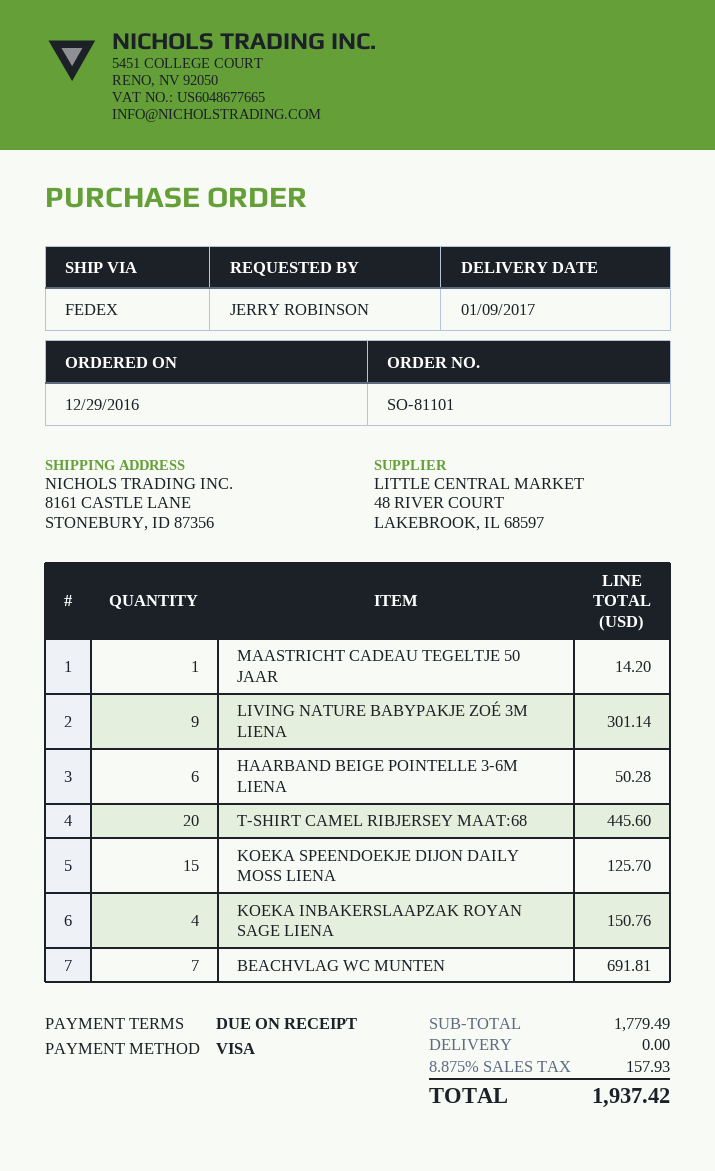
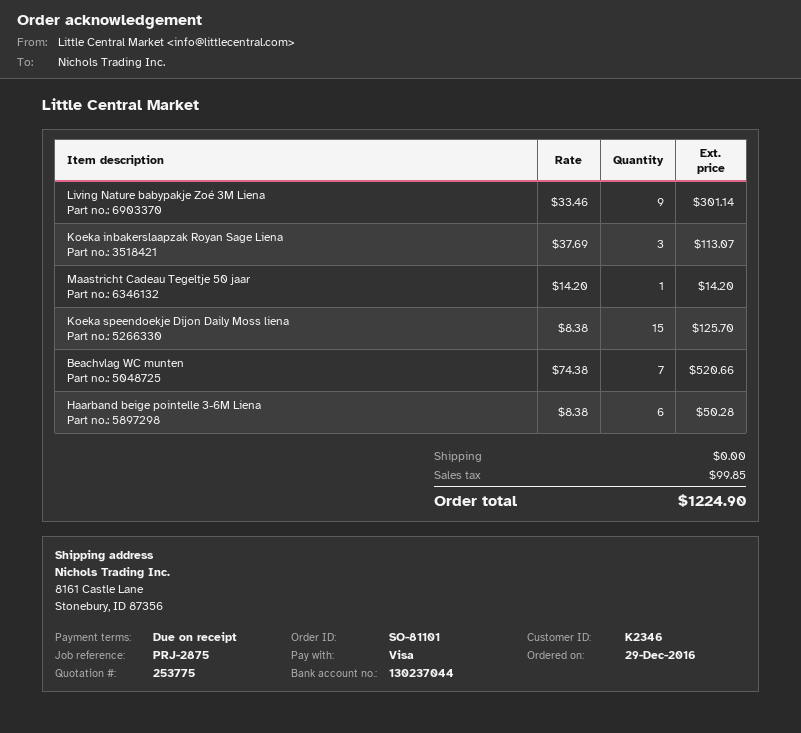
T-SHIRT CAMEL RIBJERSEY MAAT:68: 20 for 445.60 -> none
KOEKA INBAKERSLAAPZAK ROYAN SAGE LIENA: 4 for 150.76 -> 3 for 113.07
BEACHVLAG WC MUNTEN: 7 for 691.81 -> 7 for 520.66
tax: 157.93 -> 99.85
total: 1937.42 -> 1224.90

